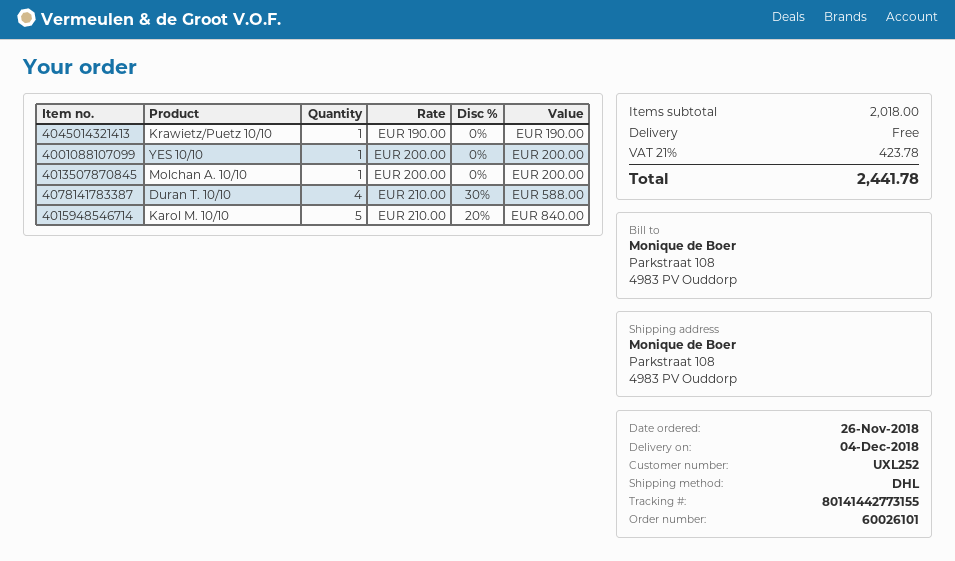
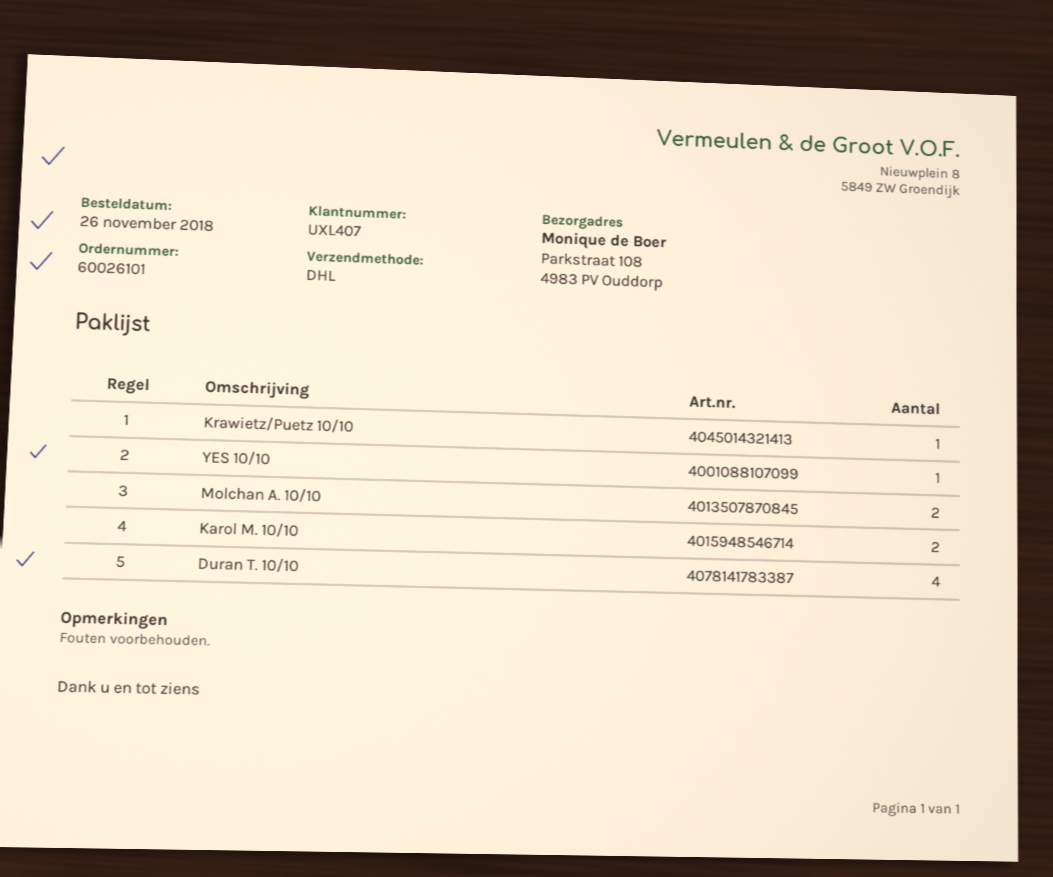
customer number: UXL252 -> UXL407
Molchan A. 10/10: 1 -> 2
Karol M. 10/10: 5 -> 2

